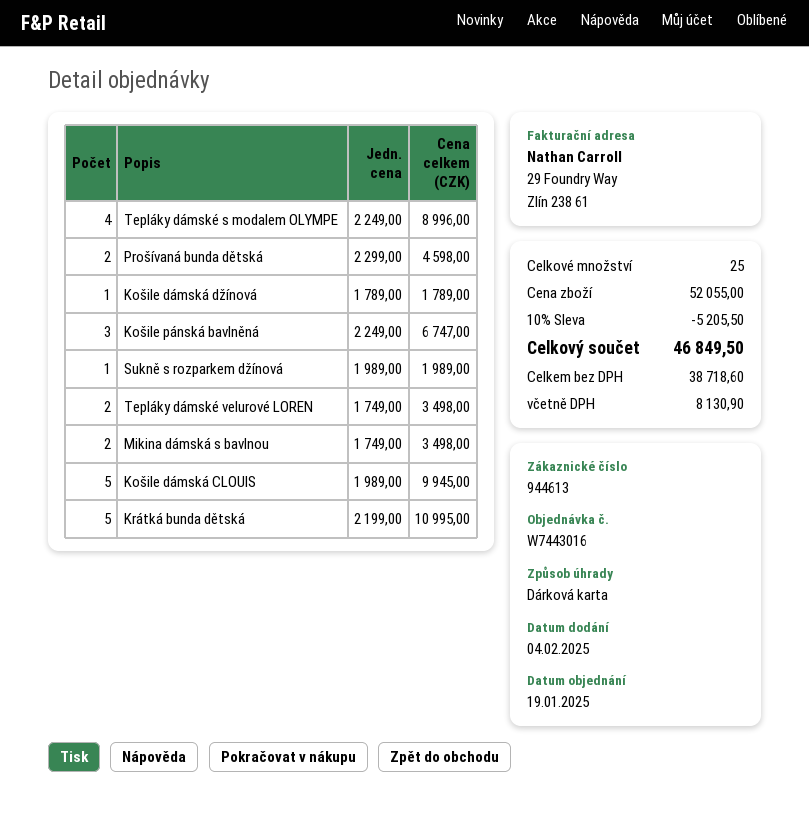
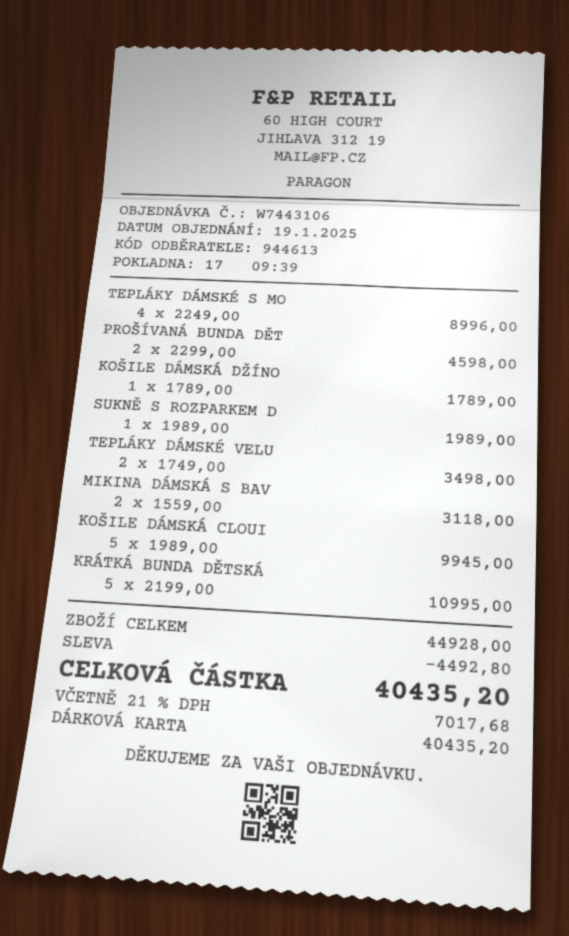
order number: W7443016 -> W7443106
Košile pánská bavlněná: 3 x 2249.00 = 6747.00 -> none
Mikina dámská s bavlnou: 2 x 1749.00 = 3498.00 -> 2 x 1559.00 = 3118.00
subtotal: 52055.00 -> 44928.00
discount: 5205.50 -> 4492.80
tax: 8130.90 -> 7017.68
total: 46849.50 -> 40435.20

